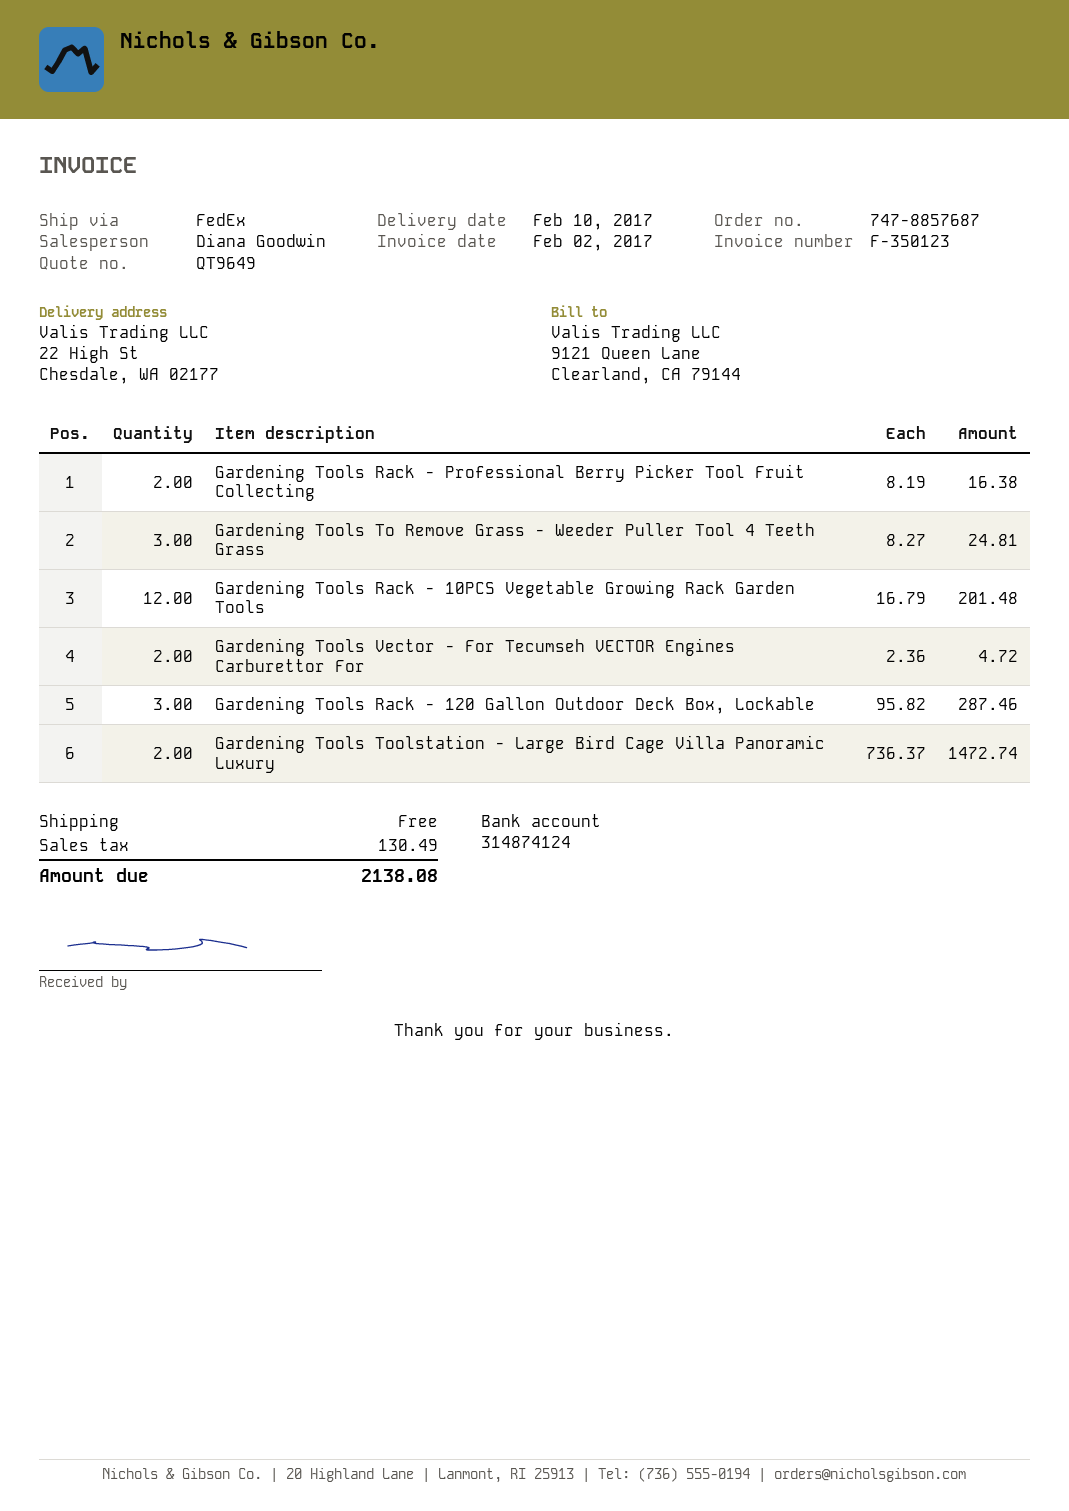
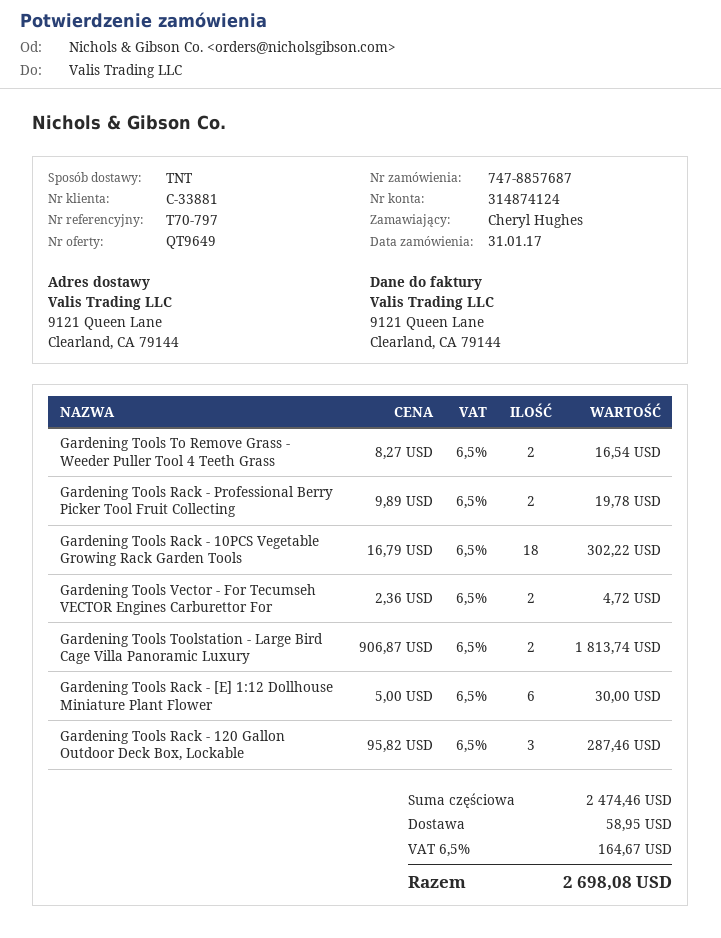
shipping method: FedEx -> TNT
ship to: 22 High St, Chesdale, WA 02177 -> 9121 Queen Lane, Clearland, CA 79144
Gardening Tools Rack - Professional Berry Picker Tool Fruit Collecting: 2 x 8.19 = 16.38 -> 2 x 9.89 = 19.78
Gardening Tools To Remove Grass - Weeder Puller Tool 4 Teeth Grass: 3 x 8.27 = 24.81 -> 2 x 8.27 = 16.54
Gardening Tools Rack - 10PCS Vegetable Growing Rack Garden Tools: 12 x 16.79 = 201.48 -> 18 x 16.79 = 302.22
Gardening Tools Toolstation - Large Bird Cage Villa Panoramic Luxury: 2 x 736.37 = 1472.74 -> 2 x 906.87 = 1813.74
Gardening Tools Rack - [E] 1:12 Dollhouse Miniature Plant Flower: none -> 6 x 5.00 = 30.00
shipping: 0.00 -> 58.95
tax: 130.49 -> 164.67
total: 2138.08 -> 2698.08

